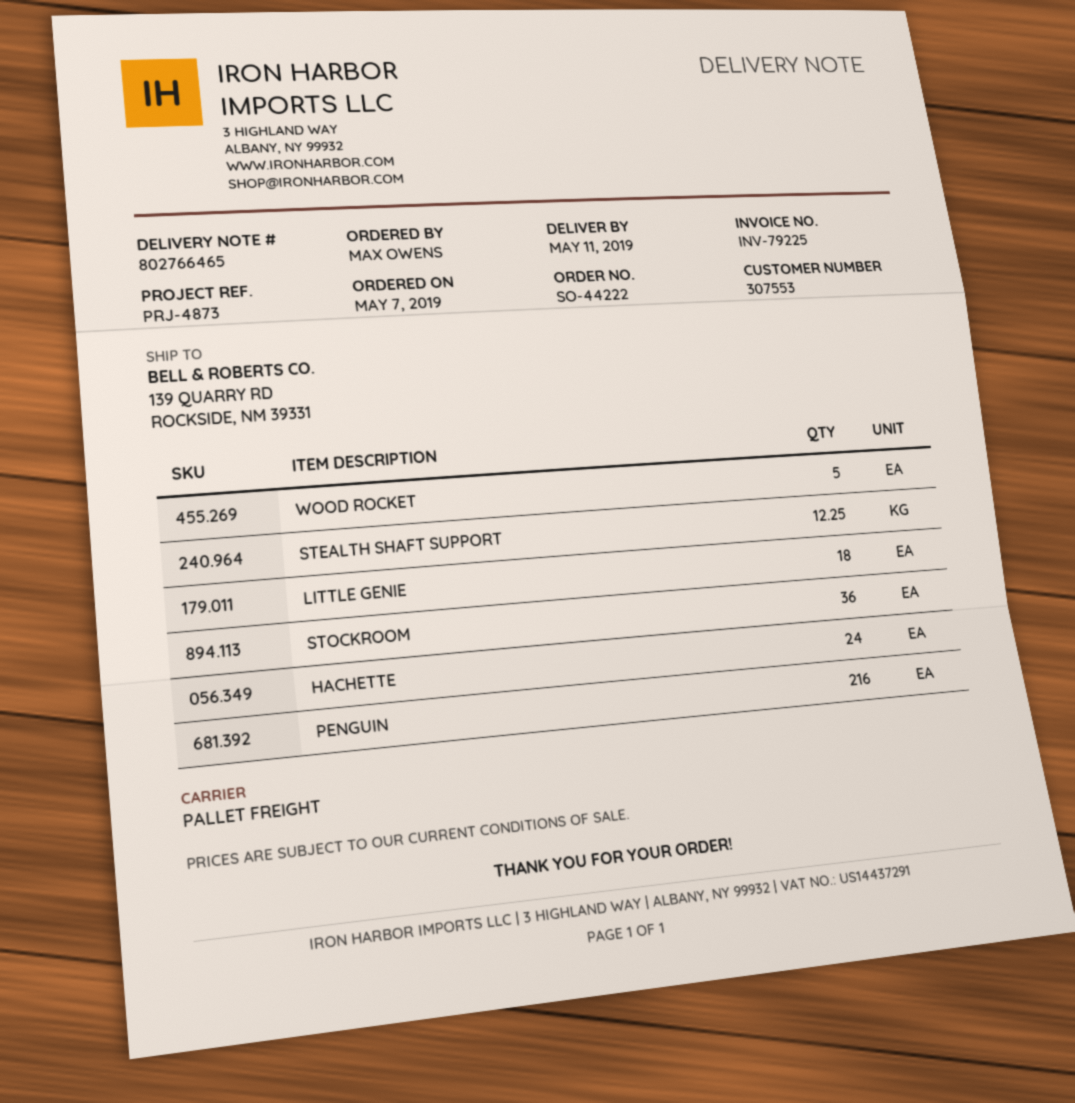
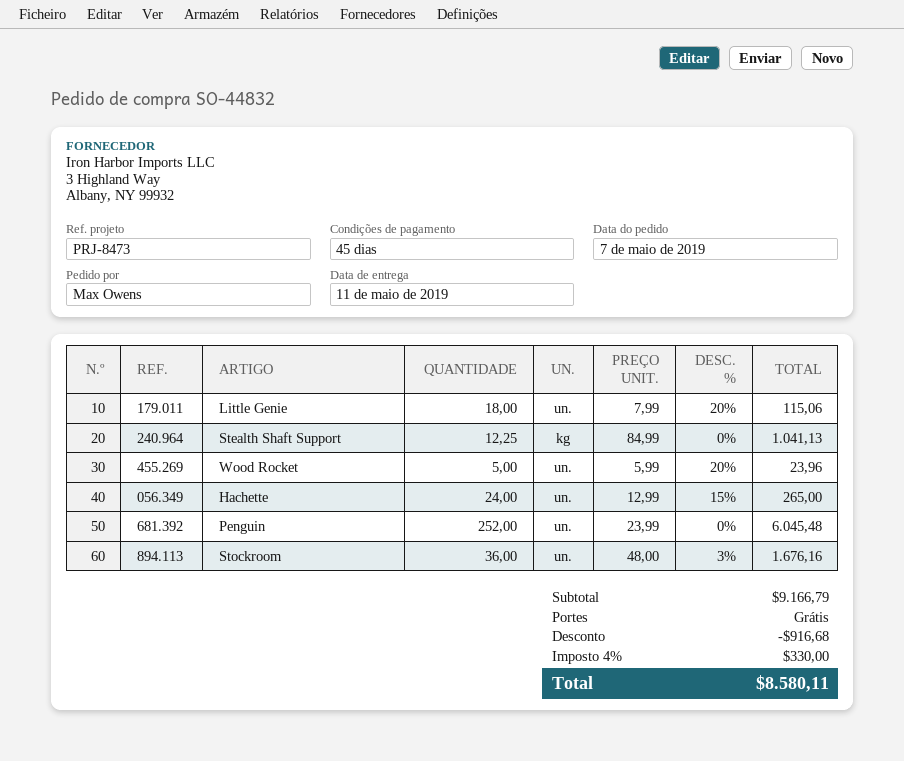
order number: SO-44222 -> SO-44832
reference: PRJ-4873 -> PRJ-8473
PENGUIN: 216 -> 252

